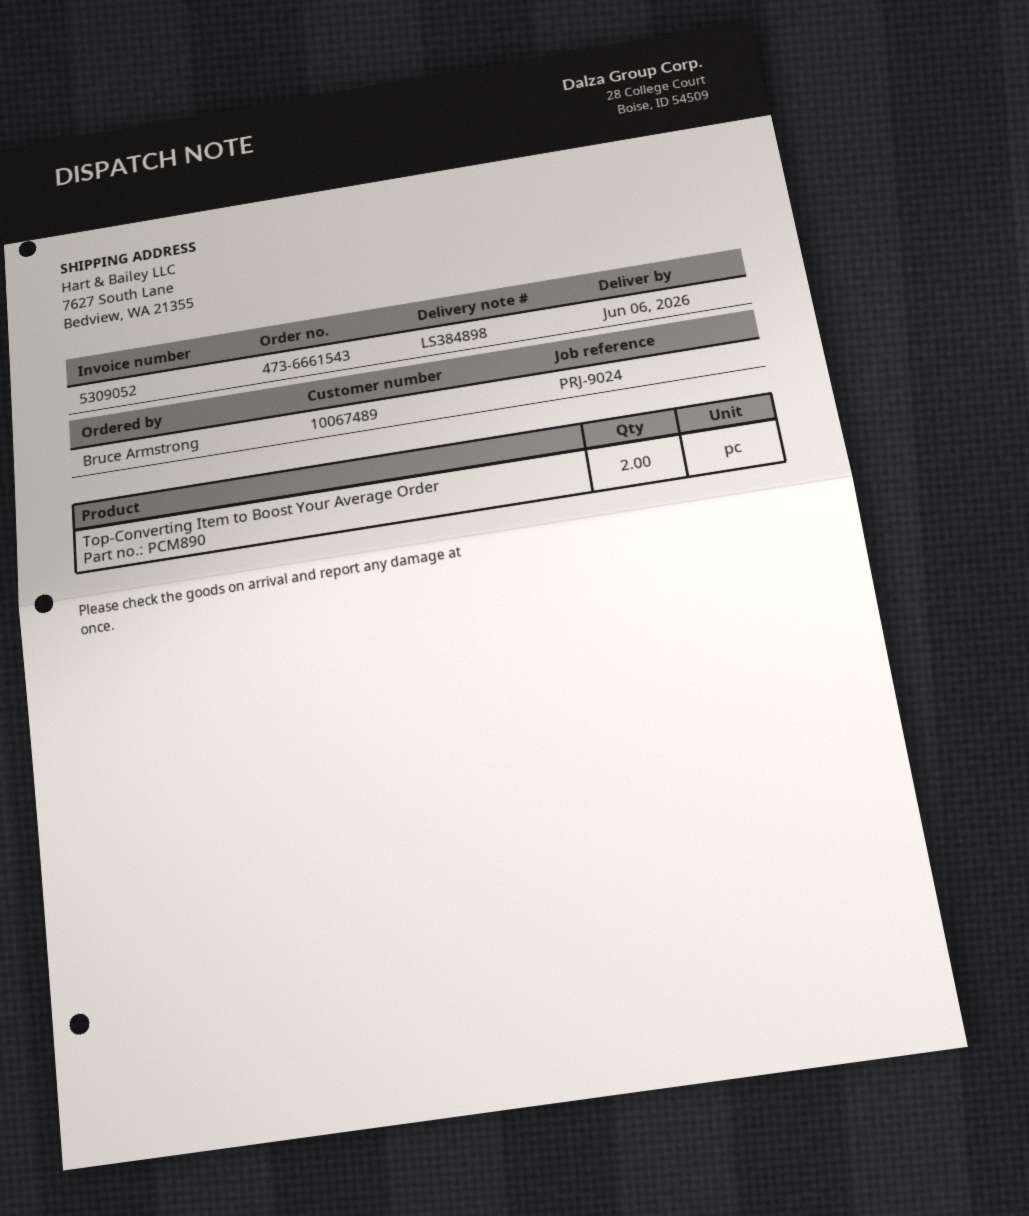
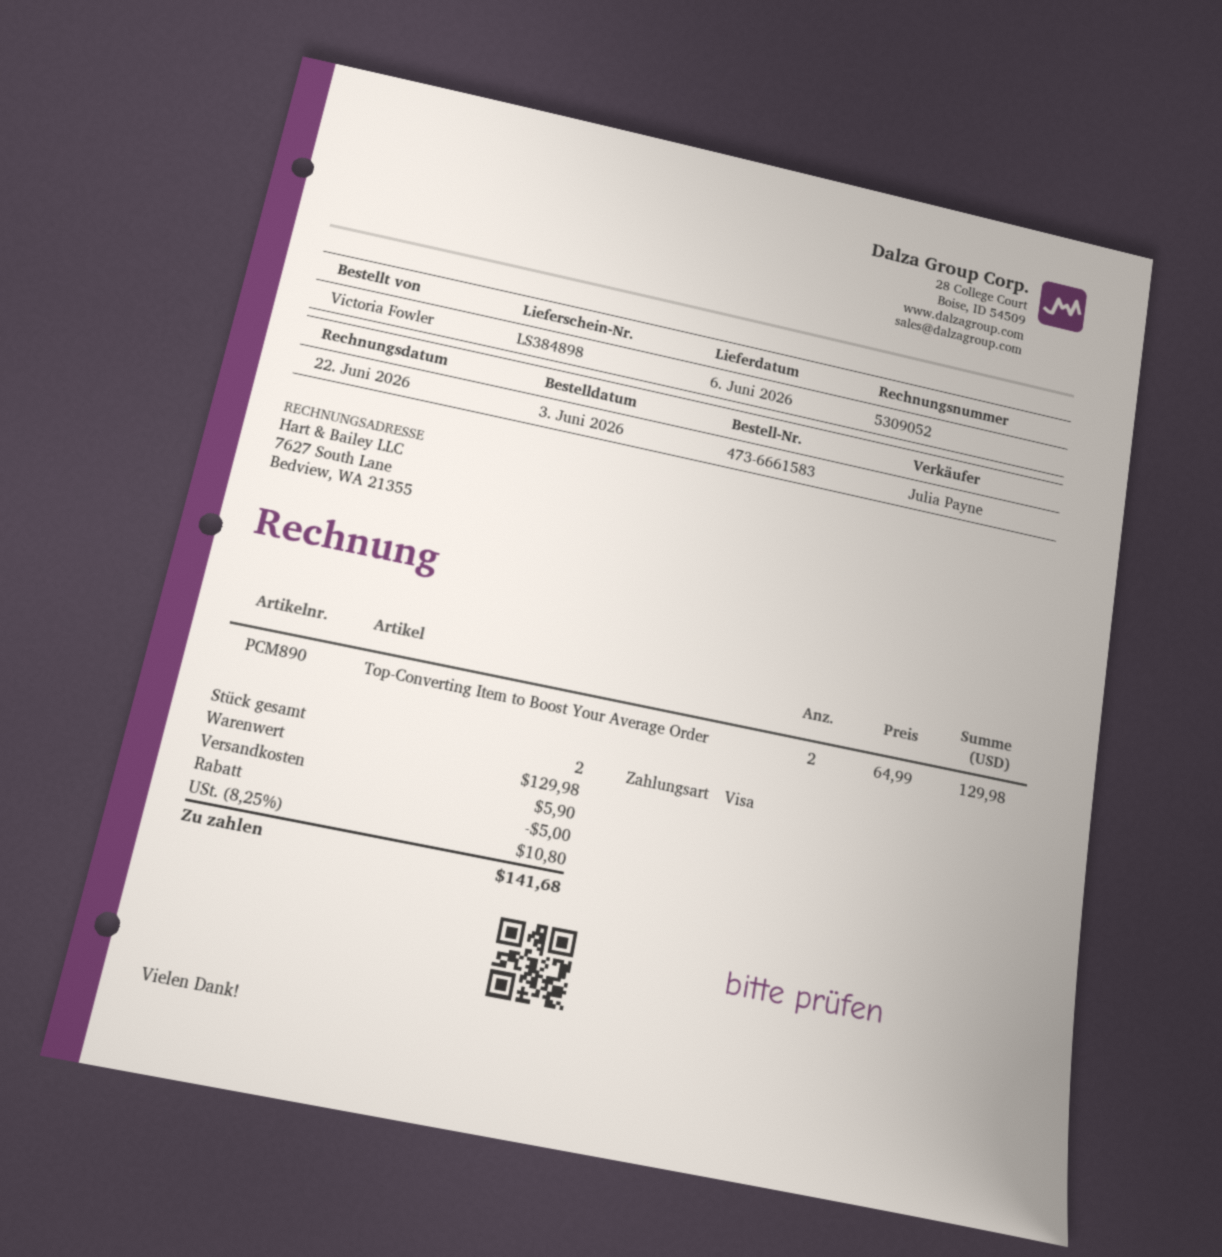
order number: 473-6661543 -> 473-6661583
ordered by: Bruce Armstrong -> Victoria Fowler

